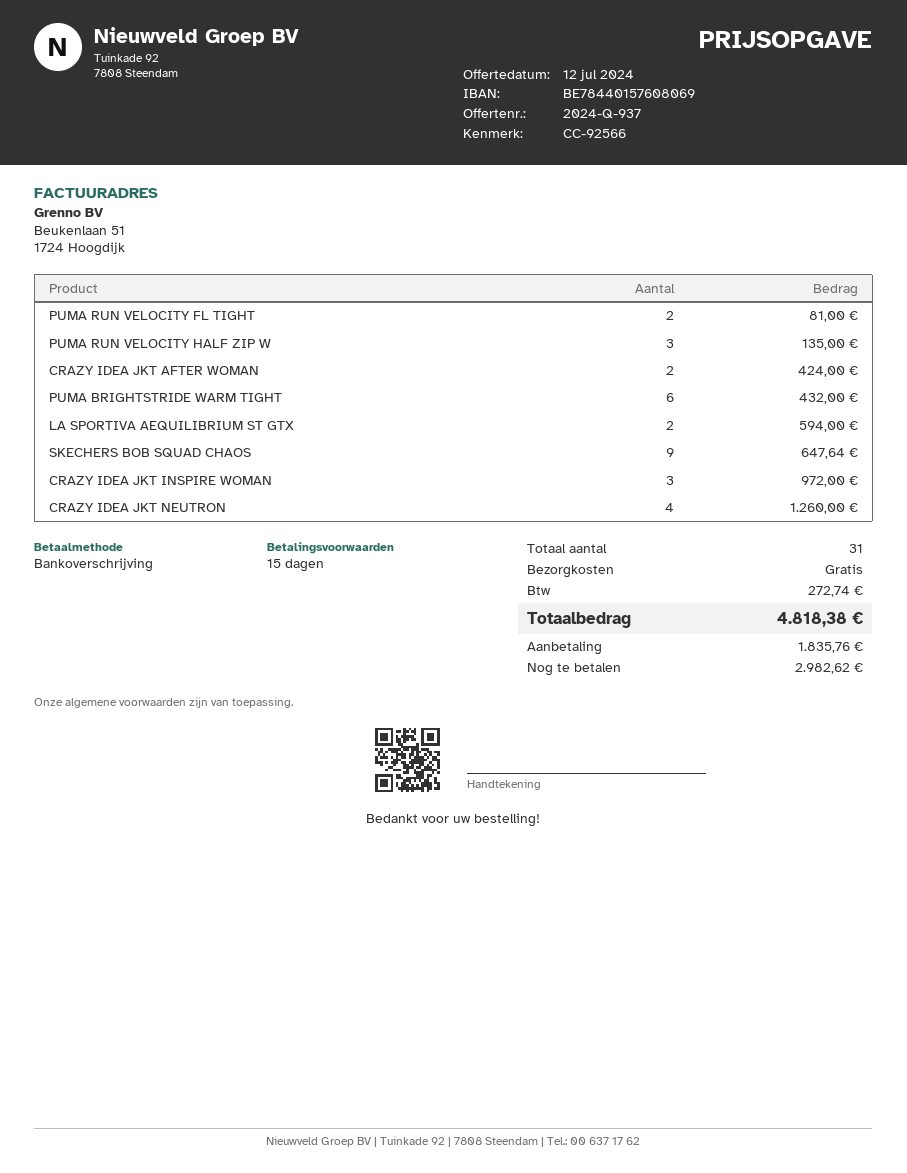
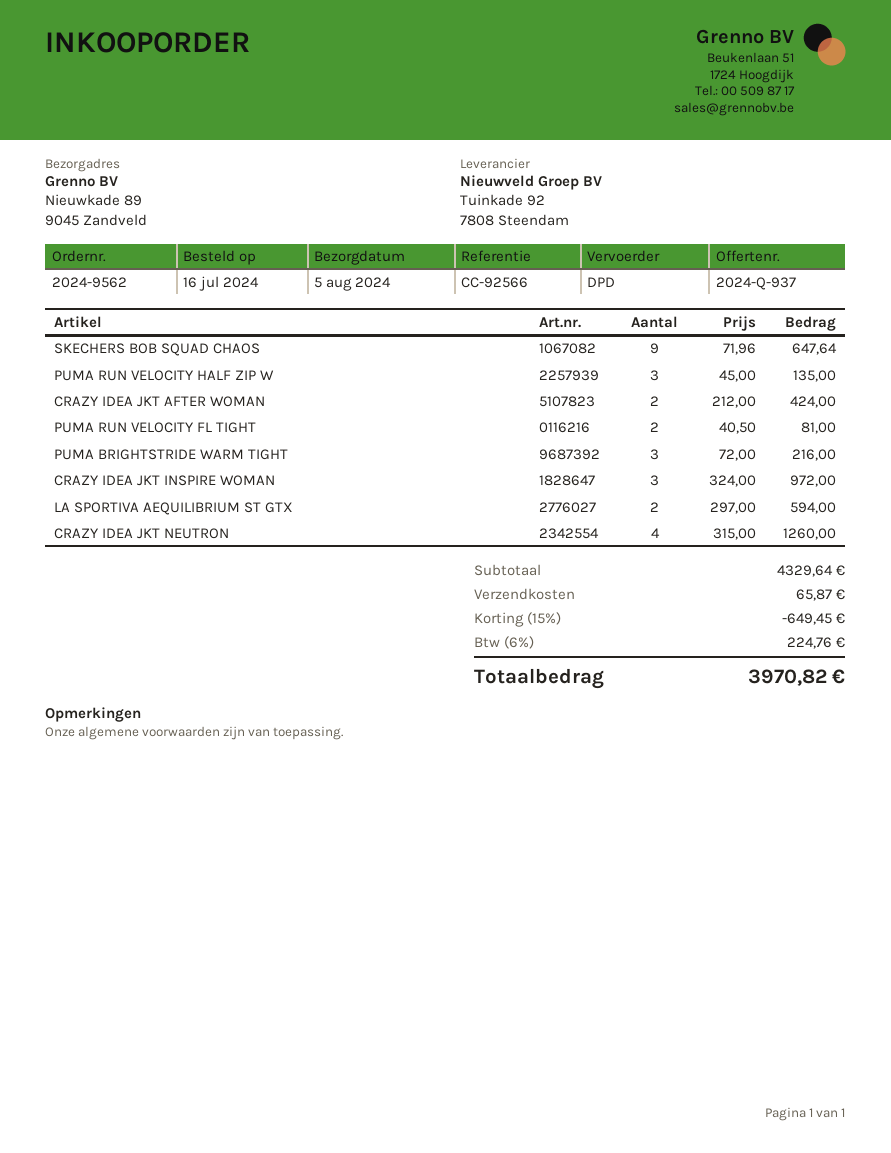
PUMA BRIGHTSTRIDE WARM TIGHT: 6 for 432.00 -> 3 for 216.00
discount: none -> 15% = 649.45
shipping: 0.00 -> 65.87
tax: 272.74 -> 224.76
total: 4818.38 -> 3970.82

